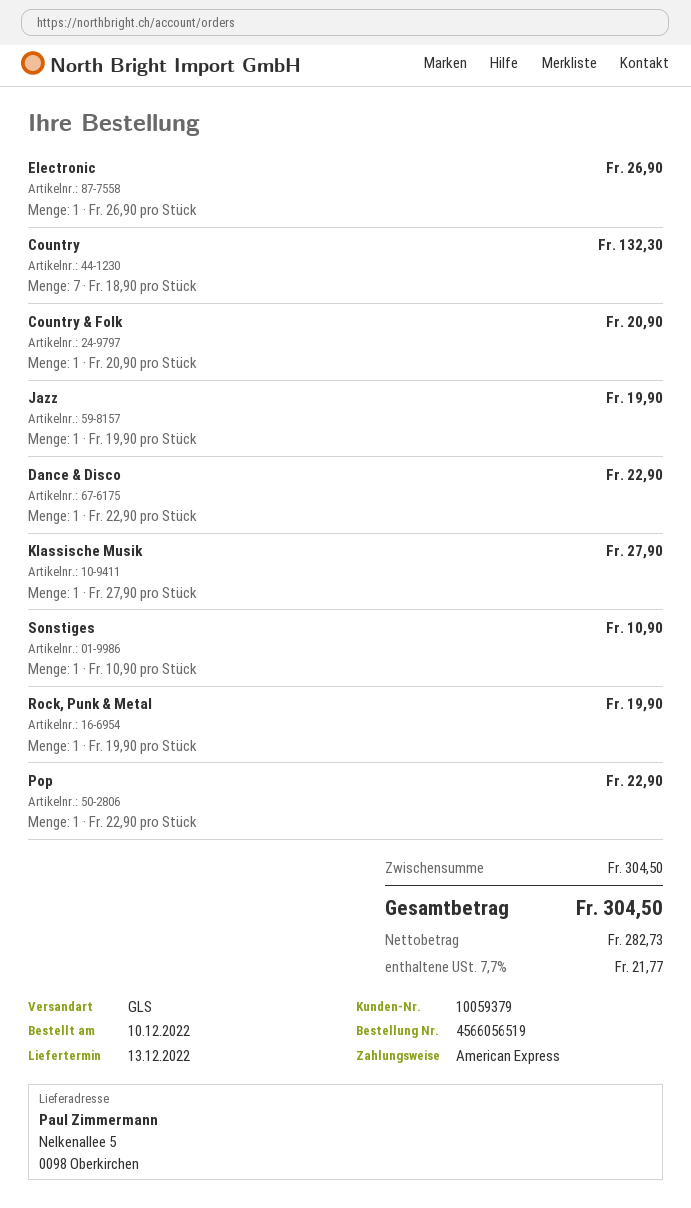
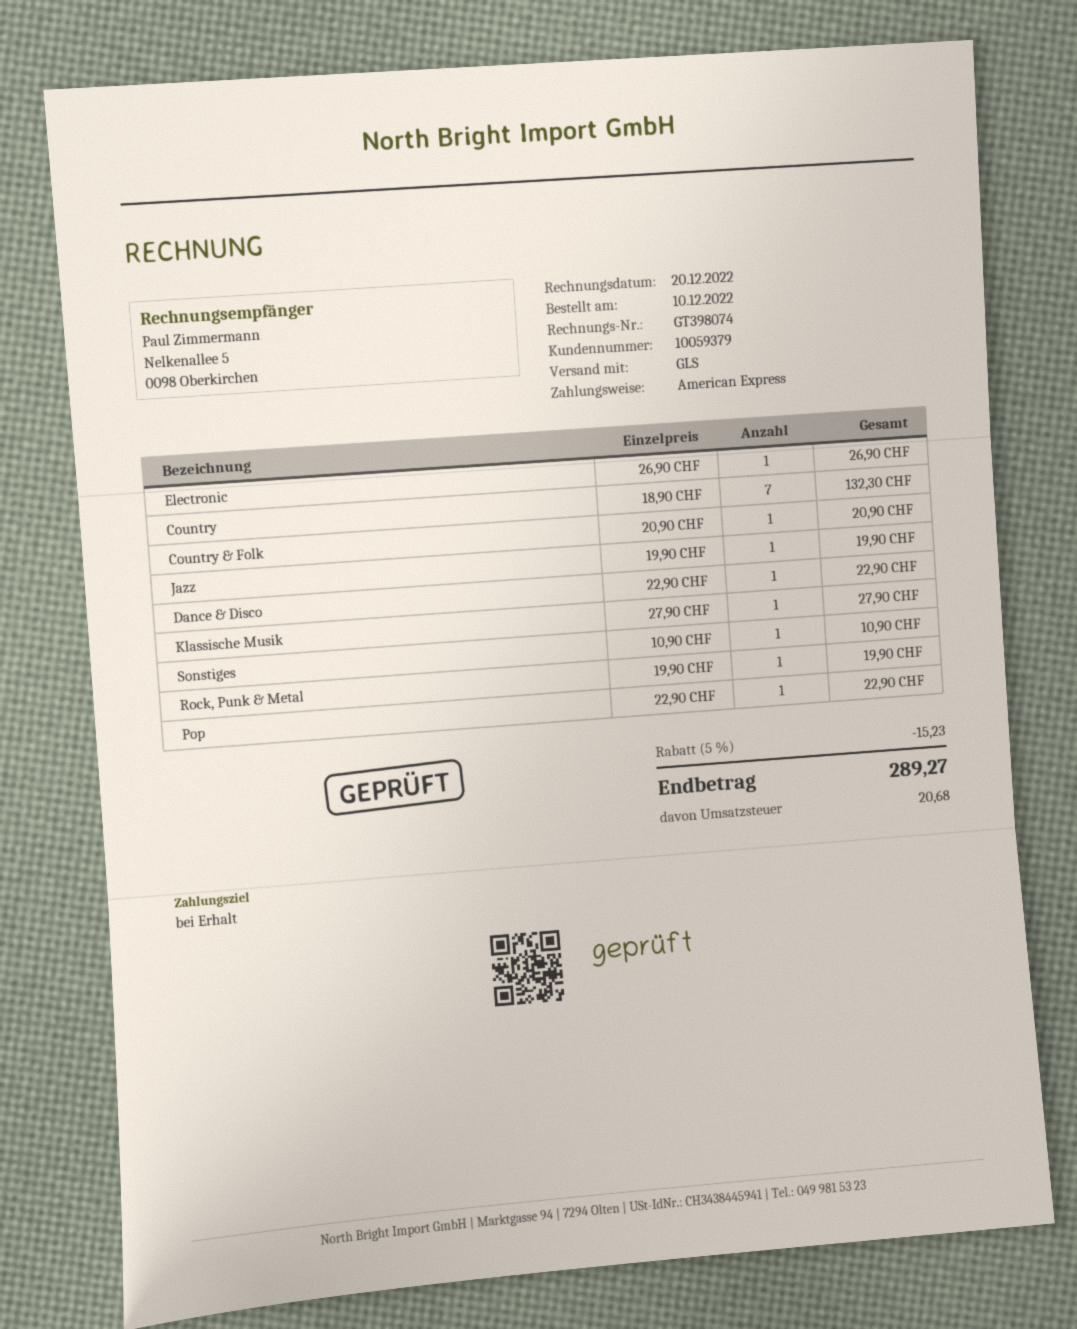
discount: none -> 5% = 15.23
tax: 21.77 -> 20.68
total: 304.50 -> 289.27

